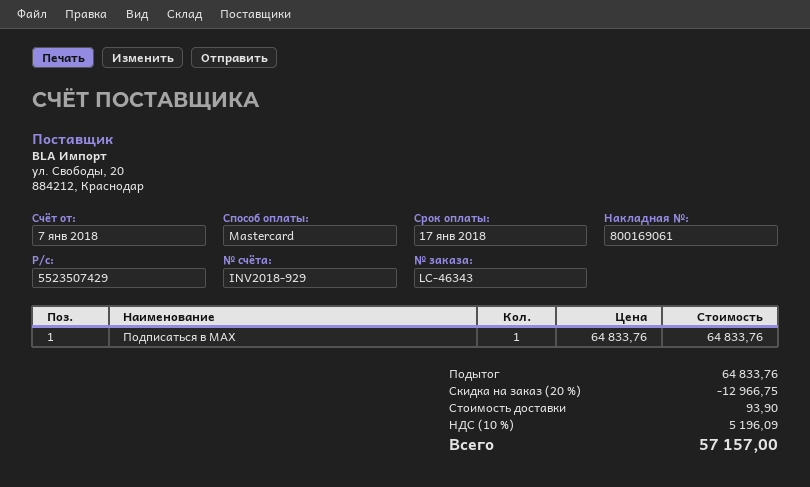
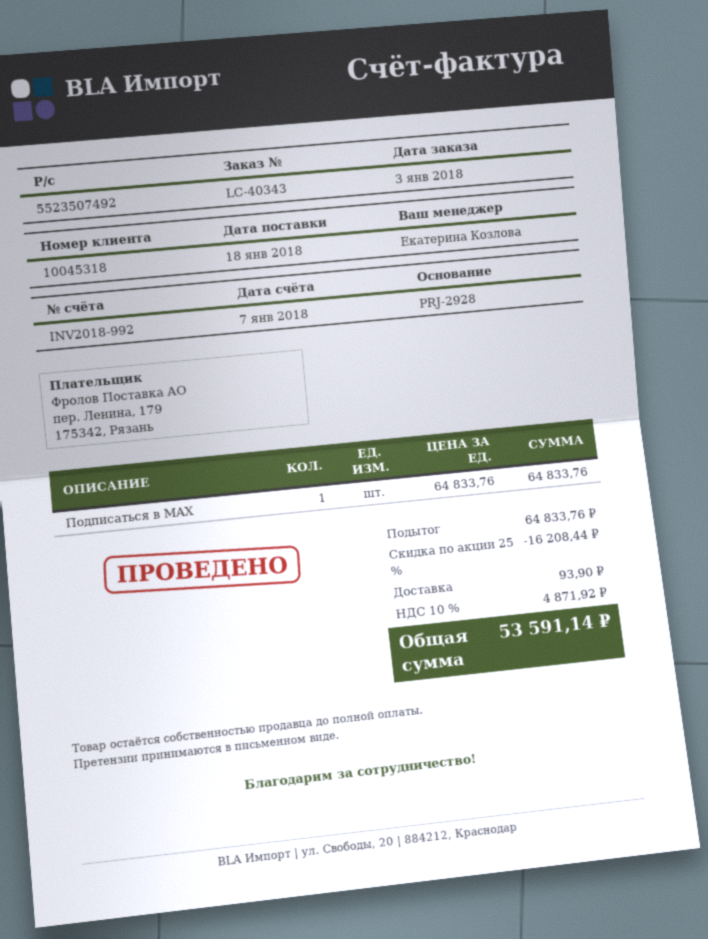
order number: LC-46343 -> LC-40343
invoice number: INV2018-929 -> INV2018-992
bank account: 5523507429 -> 5523507492
discount: 20% = 12966.75 -> 25% = 16208.44
tax: 10% = 5196.09 -> 10% = 4871.92
total: 57157.00 -> 53591.14

